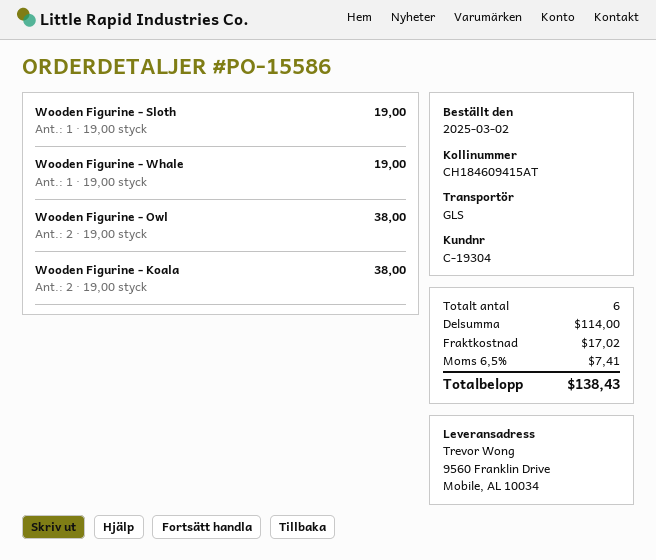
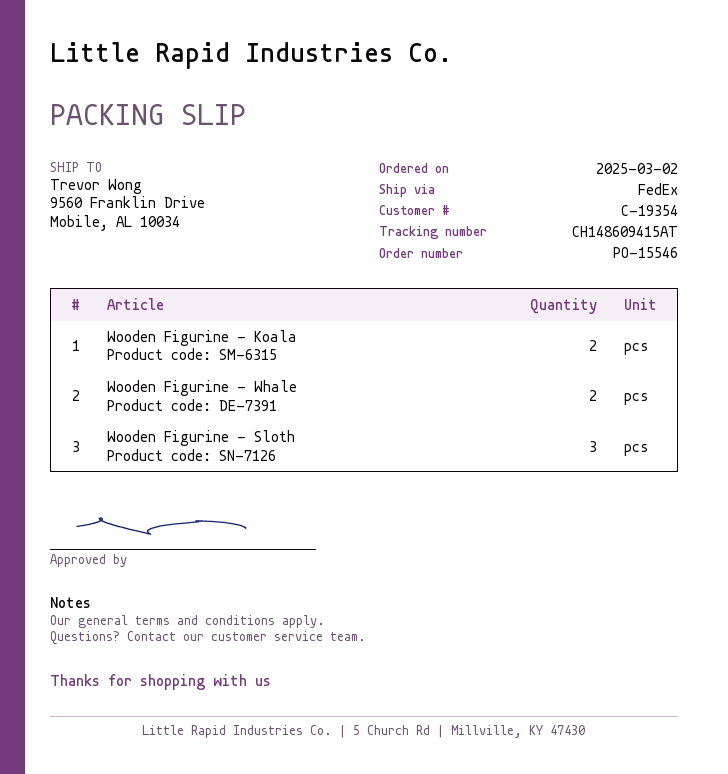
order number: PO-15586 -> PO-15546
customer number: C-19304 -> C-19354
shipping method: GLS -> FedEx
tracking number: CH184609415AT -> CH148609415AT
Wooden Figurine - Sloth: 1 -> 3
Wooden Figurine - Whale: 1 -> 2
Wooden Figurine - Owl: 2 -> none

